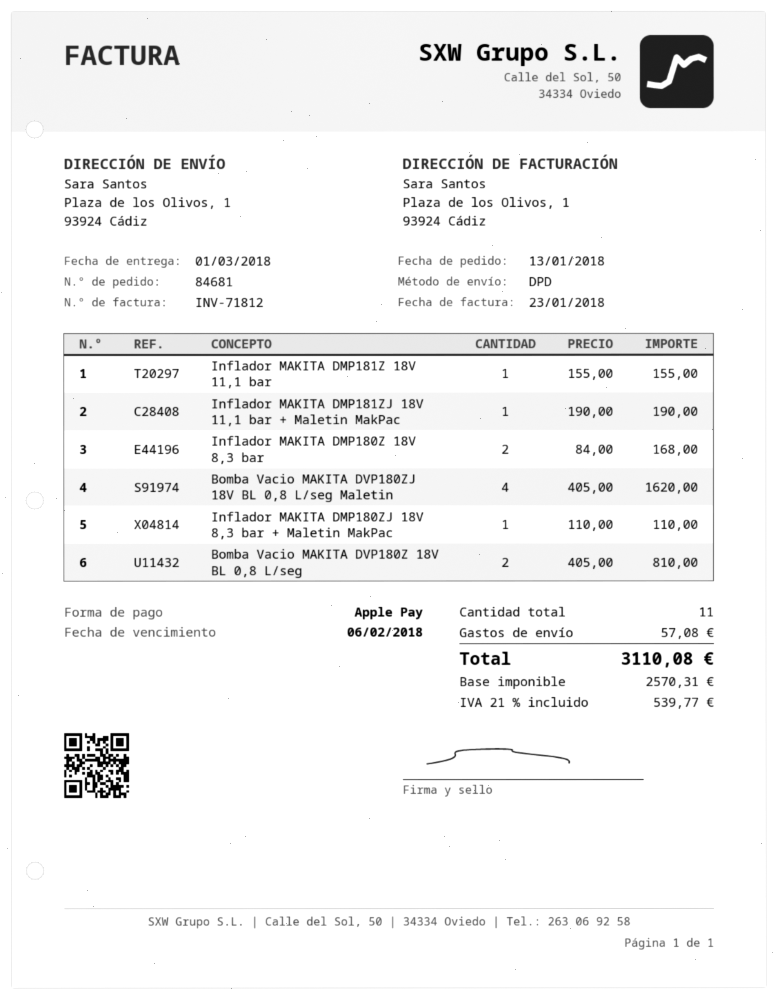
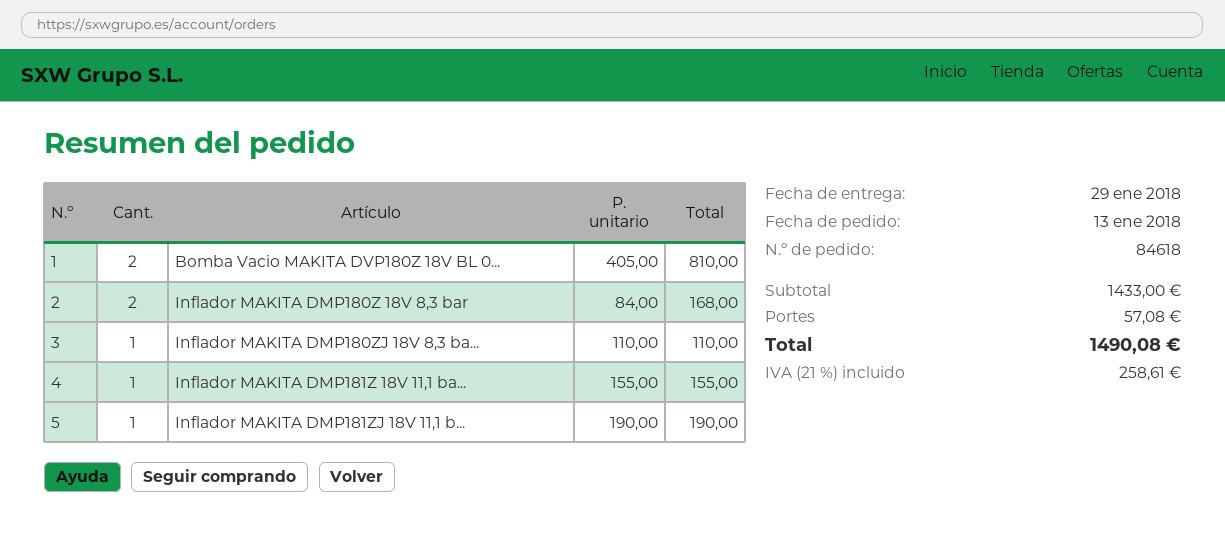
order number: 84681 -> 84618
delivery date: 2018-03-01 -> 2018-01-29
Bomba Vacio MAKITA DVP180ZJ 18V BL 0,8 L/seg Maletin: 4 x 405.00 = 1620.00 -> none
tax: 21% = 539.77 -> 21% = 258.61
total: 3110.08 -> 1490.08

